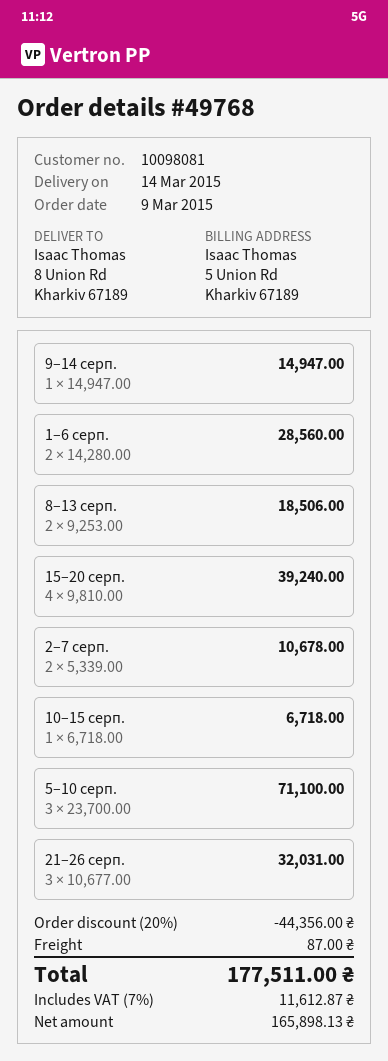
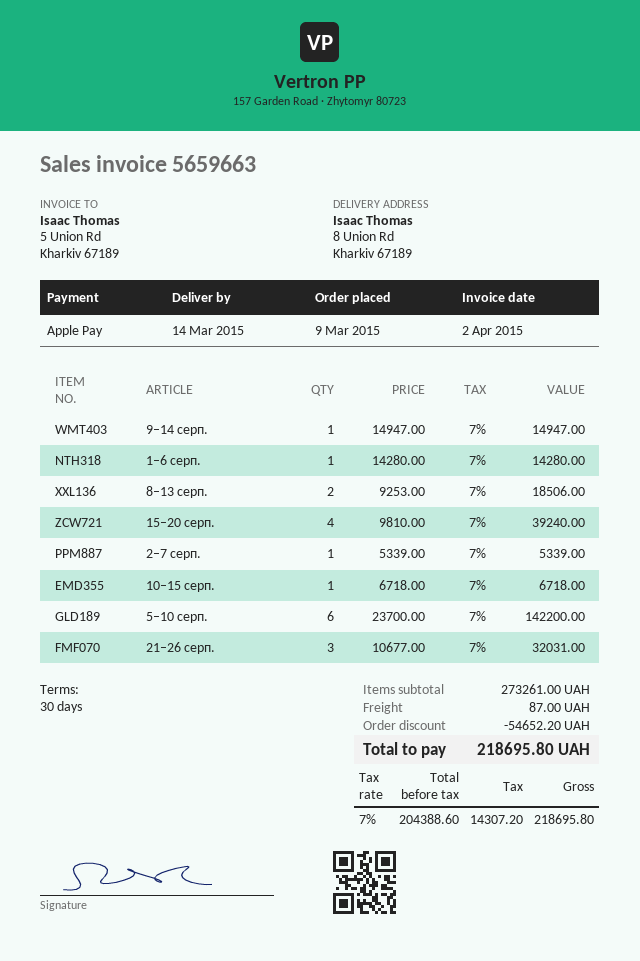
1–6 серп.: 2 x 14280.00 = 28560.00 -> 1 x 14280.00 = 14280.00
2–7 серп.: 2 x 5339.00 = 10678.00 -> 1 x 5339.00 = 5339.00
5–10 серп.: 3 x 23700.00 = 71100.00 -> 6 x 23700.00 = 142200.00
discount: 44356.00 -> 54652.20
net: 165898.13 -> 204388.60
tax: 7% = 11612.87 -> 7% = 14307.20
total: 177511.00 -> 218695.80

